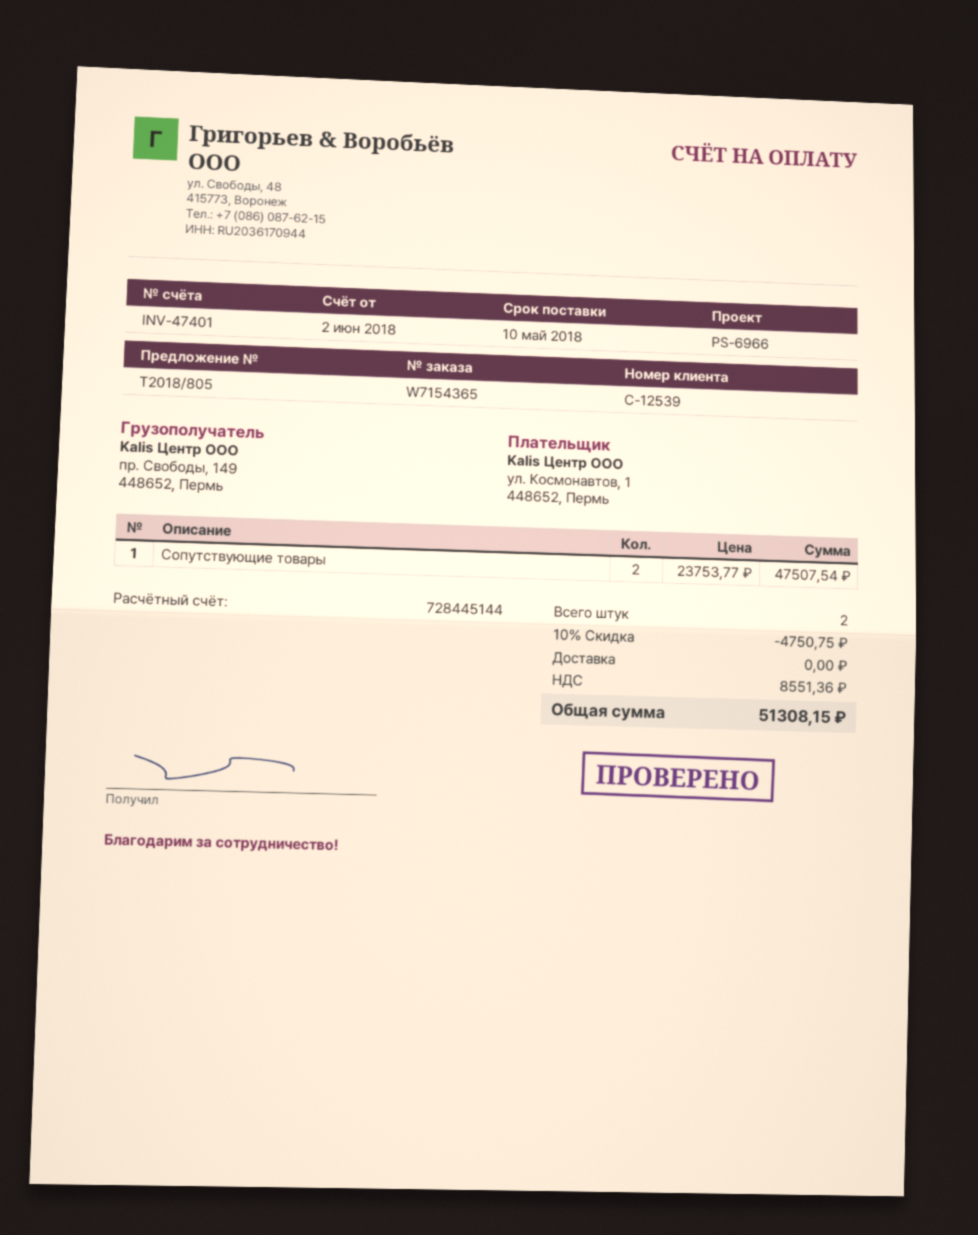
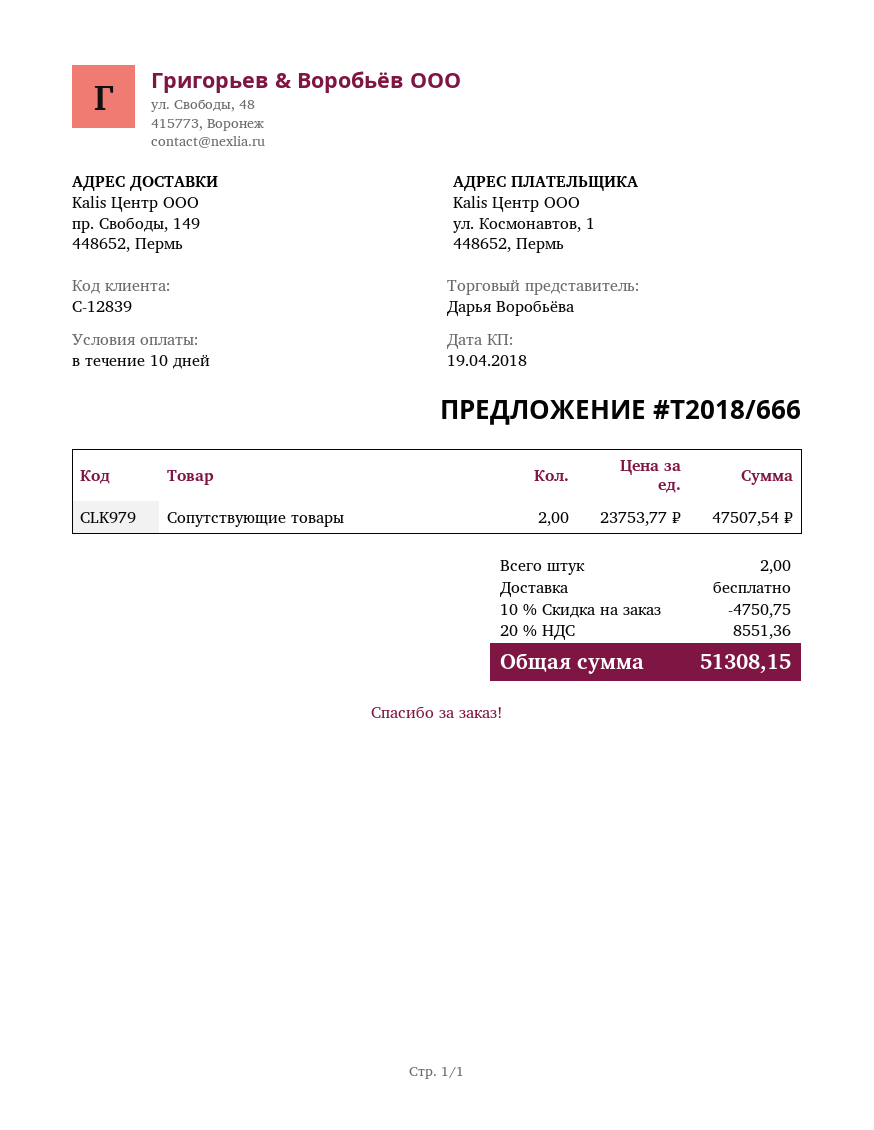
quote number: T2018/805 -> T2018/666
customer number: C-12539 -> C-12839

